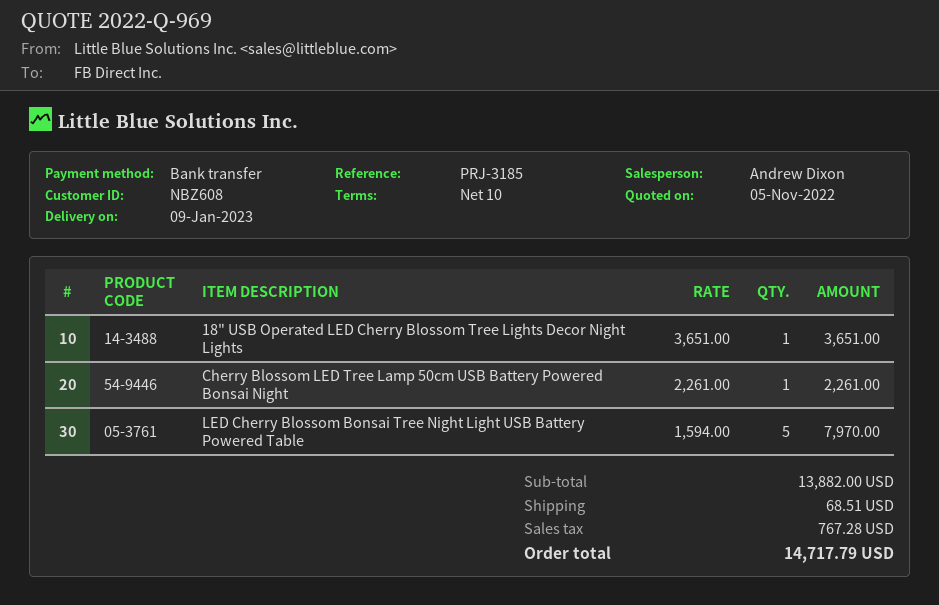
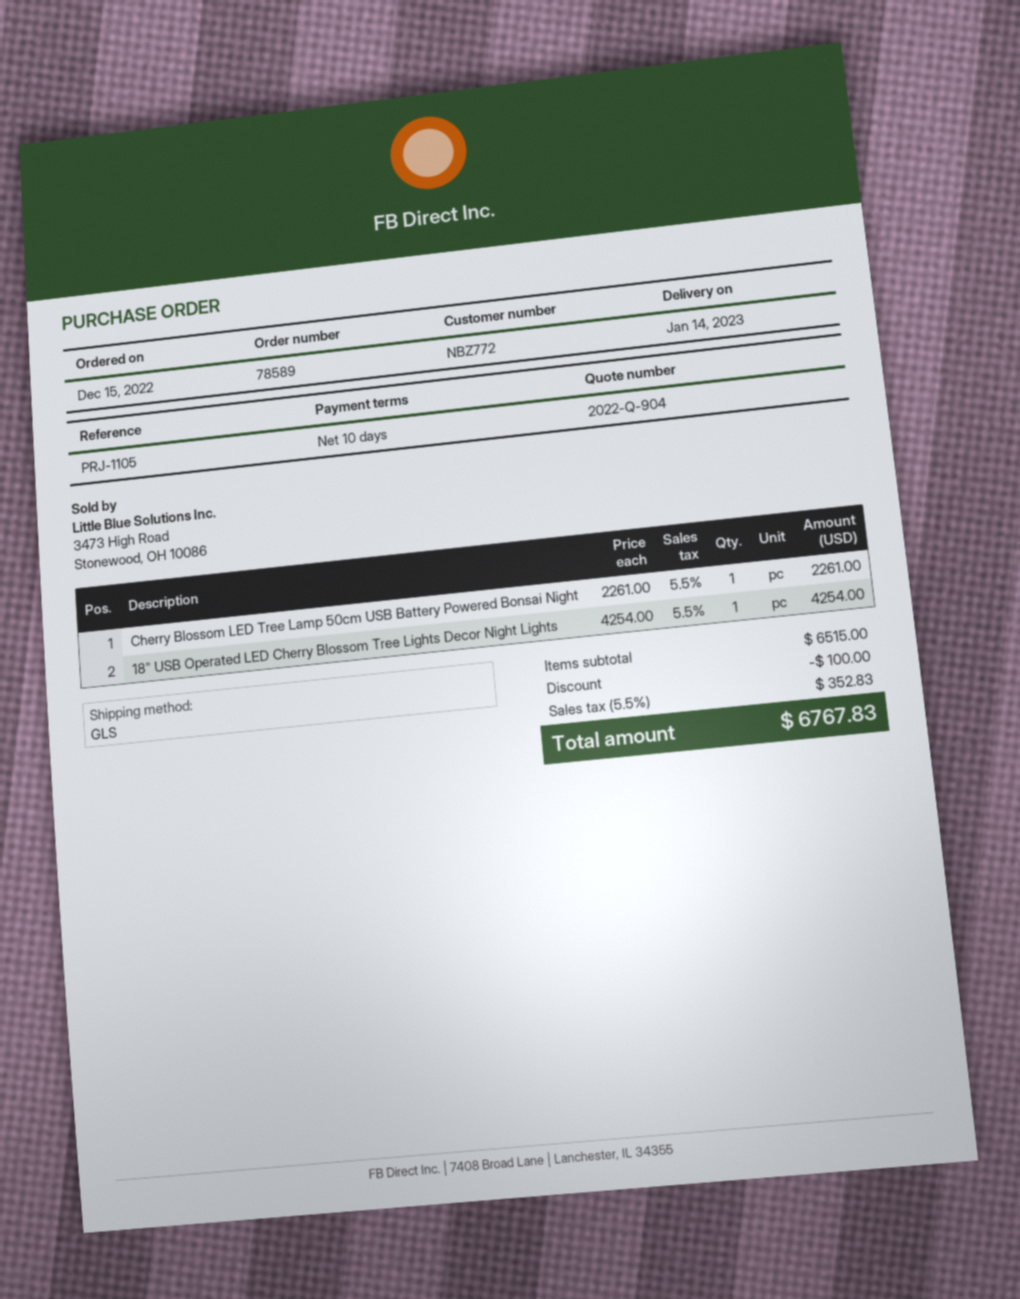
quote number: 2022-Q-969 -> 2022-Q-904
delivery date: 2023-01-09 -> 2023-01-14
customer number: NBZ608 -> NBZ772
reference: PRJ-3185 -> PRJ-1105
18" USB Operated LED Cherry Blossom Tree Lights Decor Night Lights: 1 x 3651.00 = 3651.00 -> 1 x 4254.00 = 4254.00
LED Cherry Blossom Bonsai Tree Night Light USB Battery Powered Table: 5 x 1594.00 = 7970.00 -> none
subtotal: 13882.00 -> 6515.00
discount: none -> 100.00
shipping: 68.51 -> none
tax: 767.28 -> 352.83
total: 14717.79 -> 6767.83

